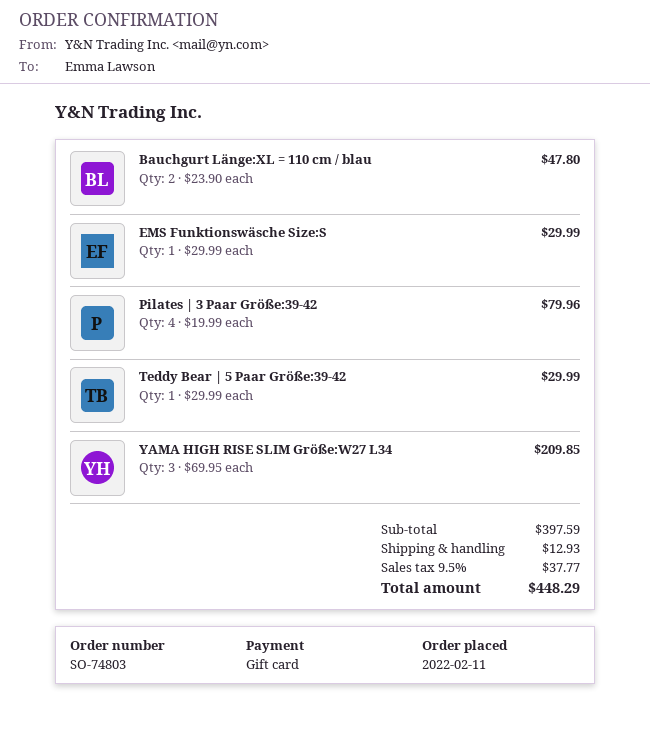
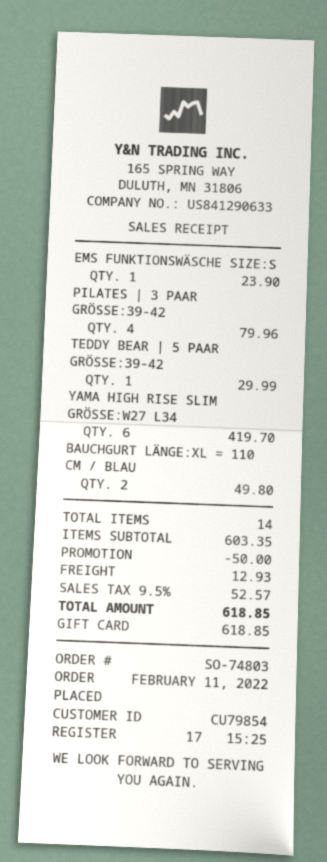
Bauchgurt Länge:XL = 110 cm / blau: 2 for 47.80 -> 2 for 49.80
EMS Funktionswäsche Size:S: 1 for 29.99 -> 1 for 23.90
YAMA HIGH RISE SLIM Größe:W27 L34: 3 for 209.85 -> 6 for 419.70
subtotal: 397.59 -> 603.35
discount: none -> 50.00
tax: 9.5% = 37.77 -> 9.5% = 52.57
total: 448.29 -> 618.85

